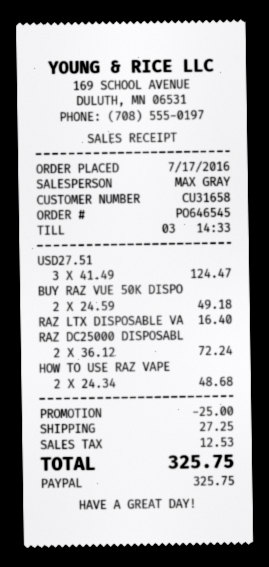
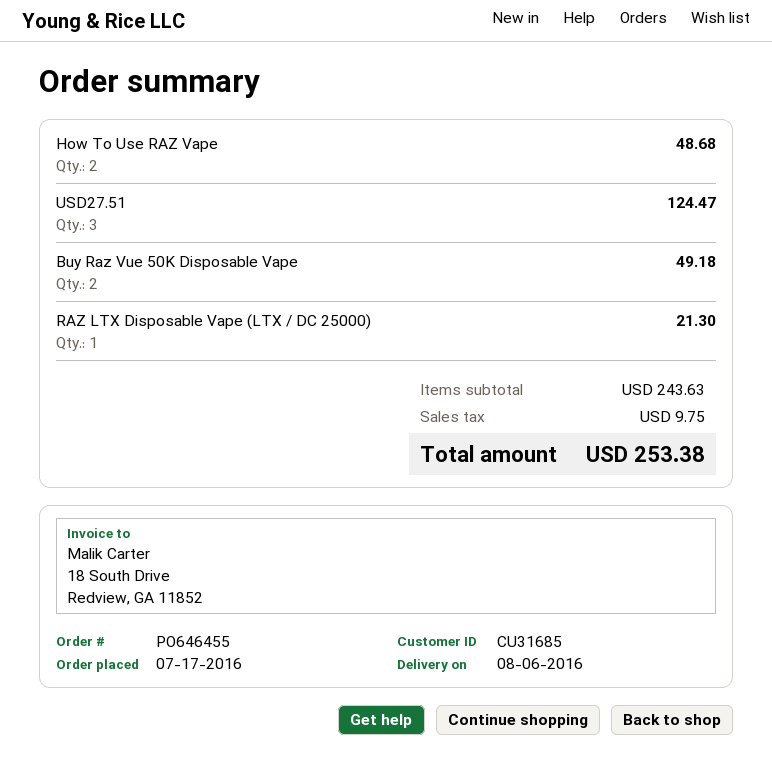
order number: PO646545 -> PO646455
customer number: CU31658 -> CU31685
RAZ LTX DISPOSABLE VA: 1 for 16.40 -> 1 for 21.30
RAZ DC25000 DISPOSABL: 2 for 72.24 -> none
discount: 25.00 -> none
shipping: 27.25 -> none
tax: 12.53 -> 9.75
total: 325.75 -> 253.38

